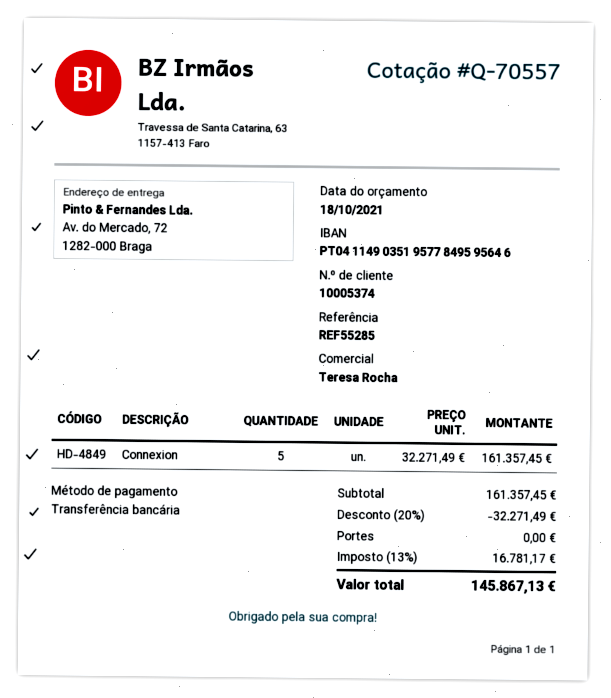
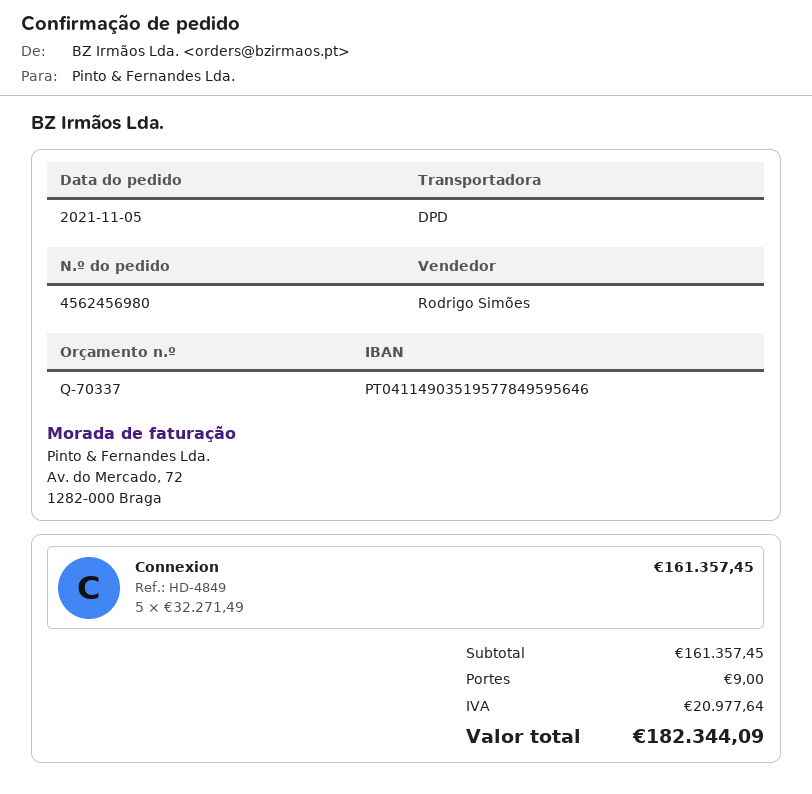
quote number: Q-70557 -> Q-70337
sales rep: Teresa Rocha -> Rodrigo Simões
discount: 20% = 32271.49 -> none
shipping: 0.00 -> 9.00
tax: 16781.17 -> 20977.64
total: 145867.13 -> 182344.09

